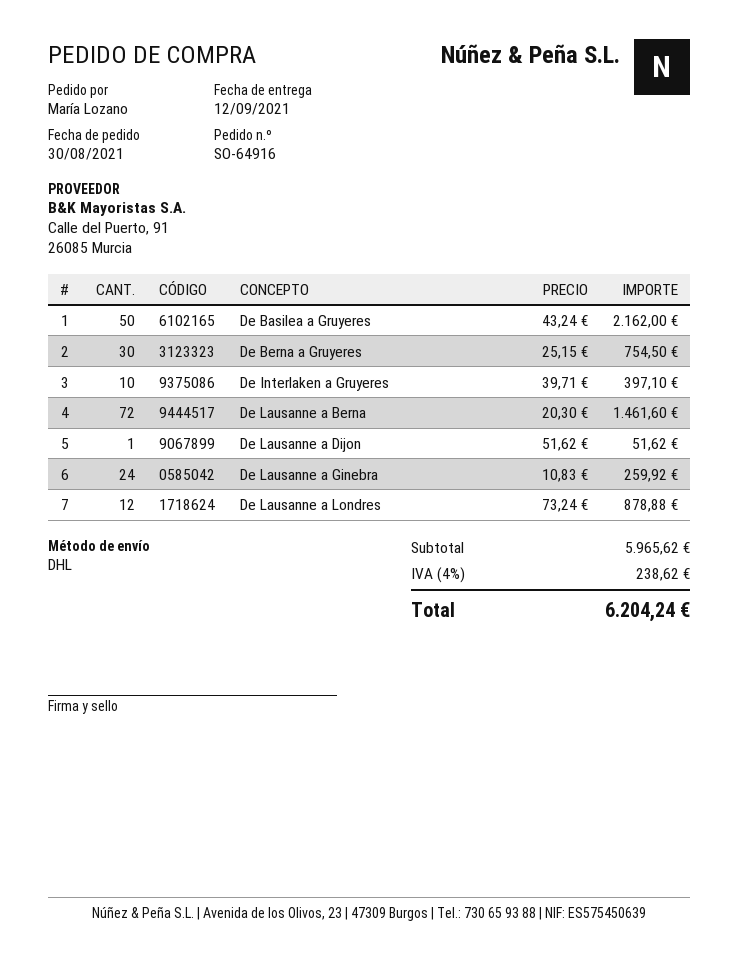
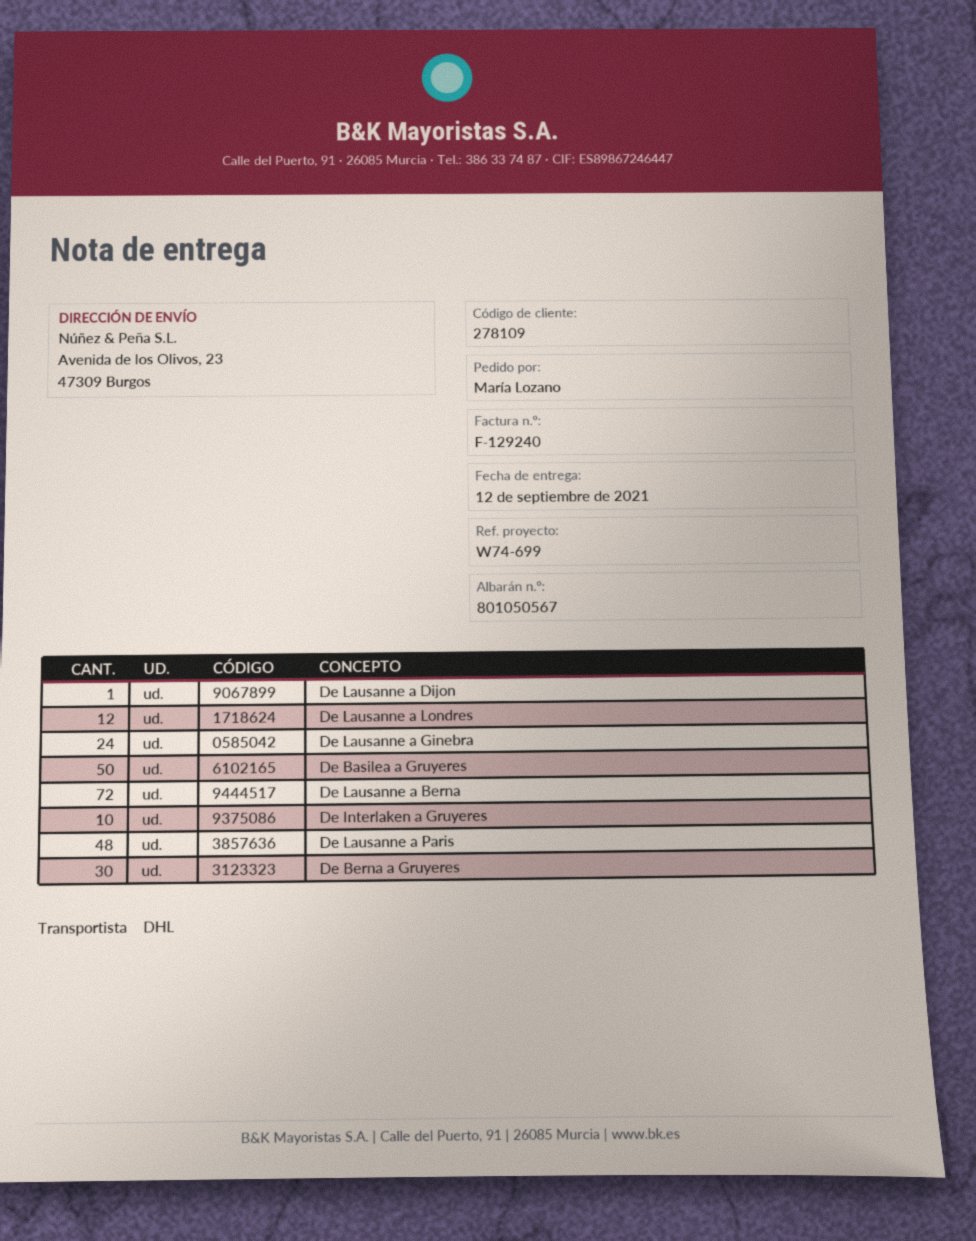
De Lausanne a Paris: none -> 48

